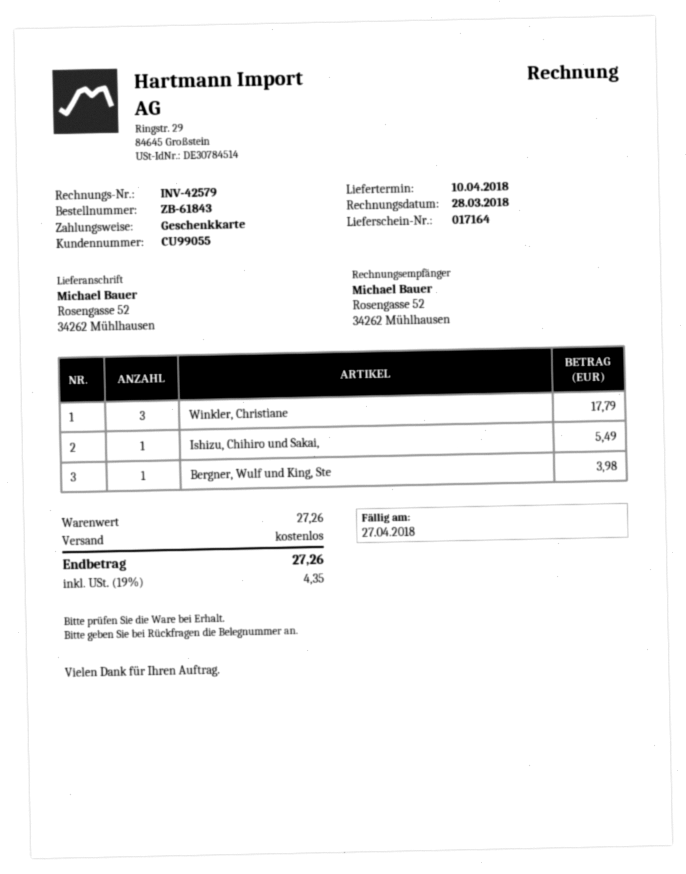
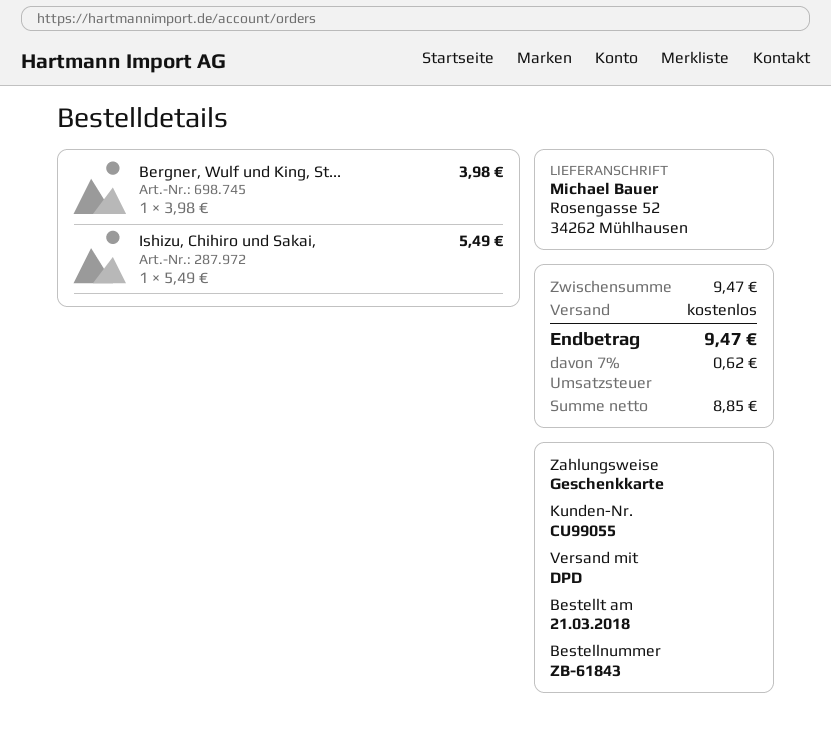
Winkler, Christiane: 3 for 17.79 -> none
subtotal: 27.26 -> 9.47
tax: 19% = 4.35 -> 7% = 0.62
total: 27.26 -> 9.47

